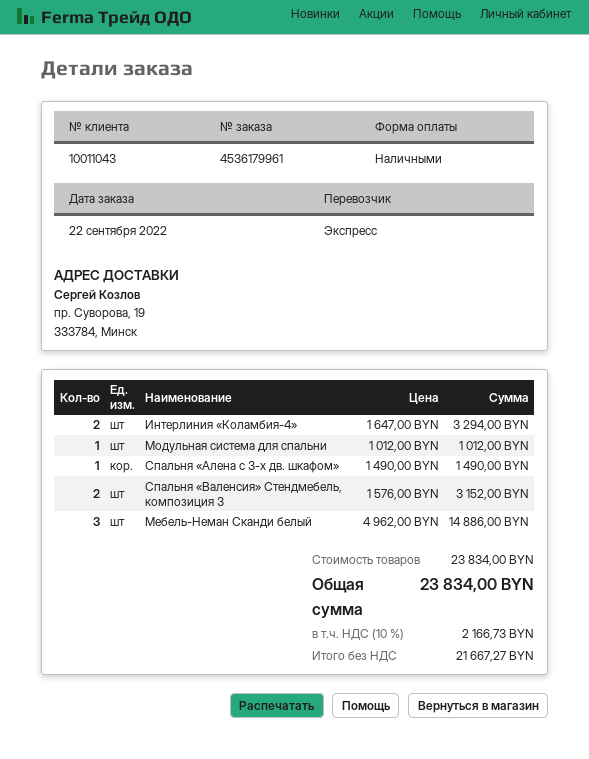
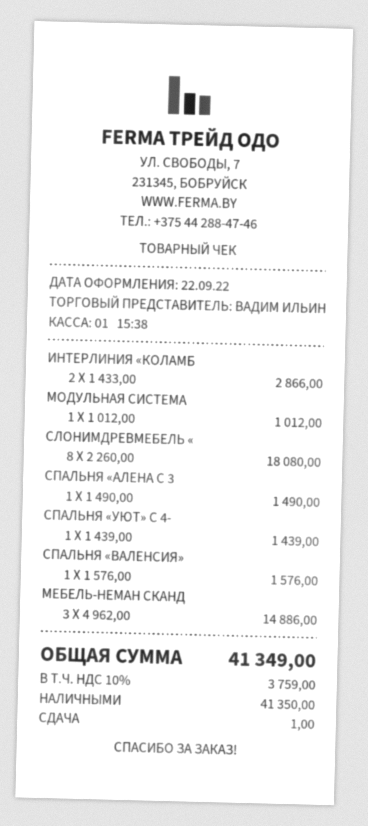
Интерлиния «Коламбия-4»: 2 x 1647.00 = 3294.00 -> 2 x 1433.00 = 2866.00
Спальня «Валенсия» Стендмебель, композиция 3: 2 x 1576.00 = 3152.00 -> 1 x 1576.00 = 1576.00
СЛОНИМДРЕВМЕБЕЛЬ «: none -> 8 x 2260.00 = 18080.00
СПАЛЬНЯ «УЮТ» С 4-: none -> 1 x 1439.00 = 1439.00
tax: 10% = 2166.73 -> 10% = 3759.00
total: 23834.00 -> 41349.00

